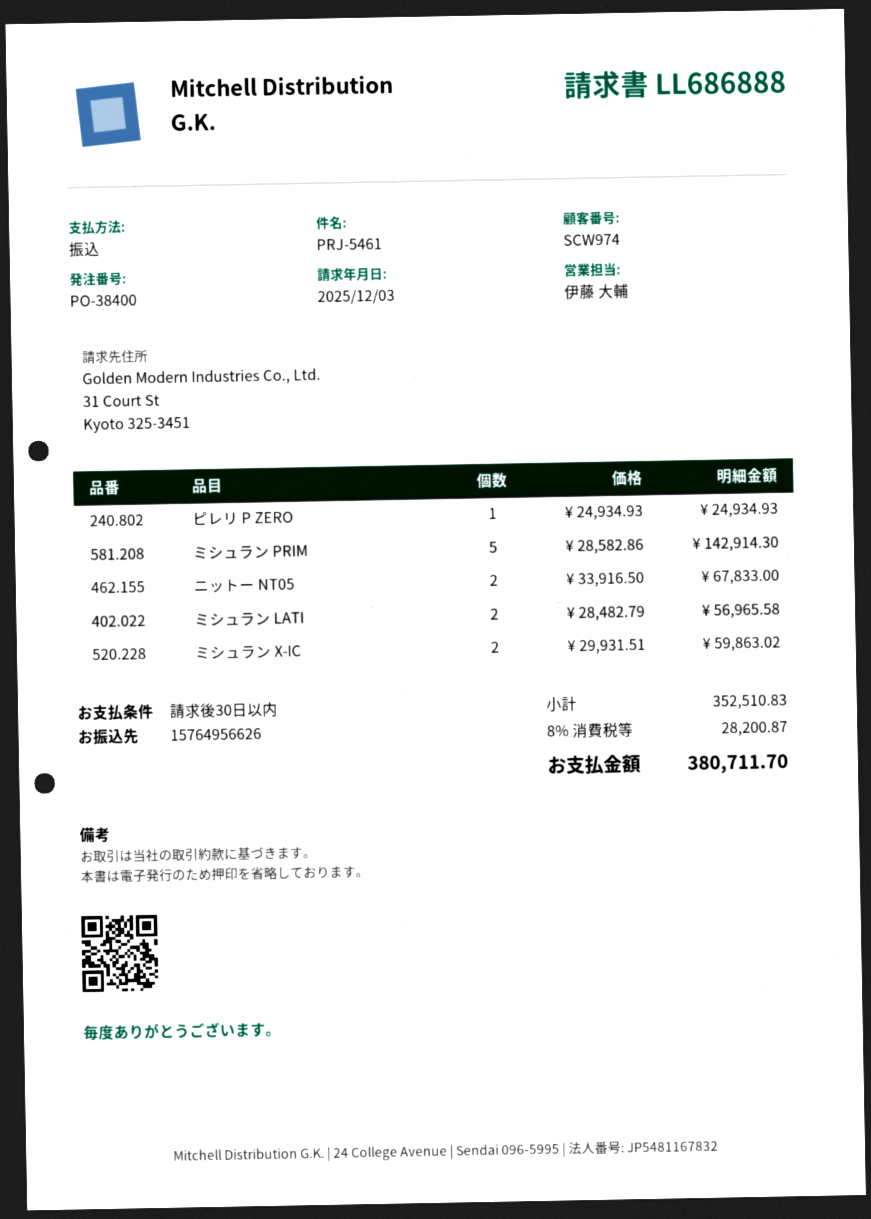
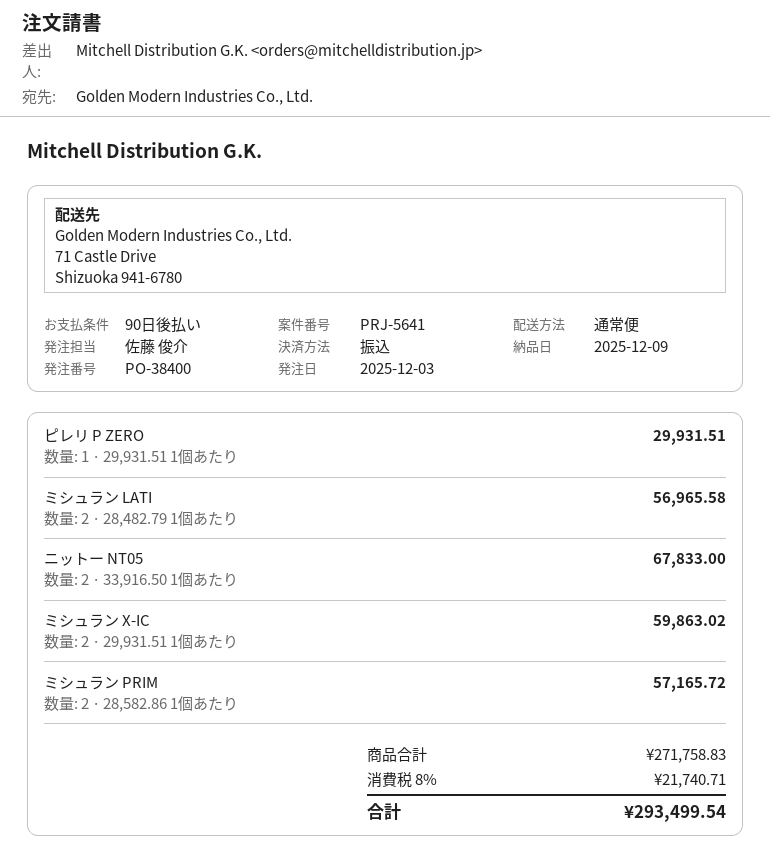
payment terms: 30 days -> 90 days
reference: PRJ-5461 -> PRJ-5641
ピレリ P ZERO: 1 x 24934.93 = 24934.93 -> 1 x 29931.51 = 29931.51
ミシュラン PRIM: 5 x 28582.86 = 142914.30 -> 2 x 28582.86 = 57165.72
subtotal: 352510.83 -> 271758.83
tax: 8% = 28200.87 -> 8% = 21740.71
total: 380711.70 -> 293499.54

